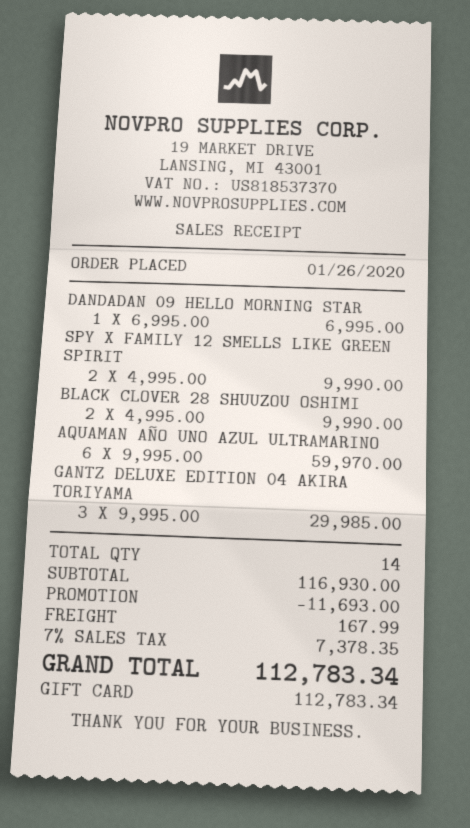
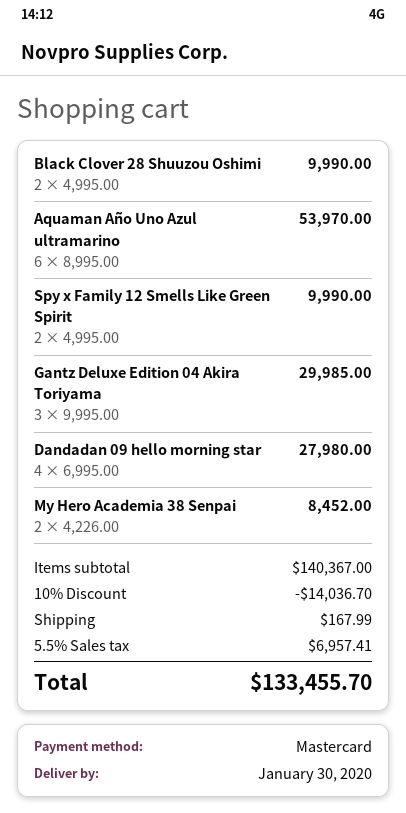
payment method: gift card -> Mastercard
DANDADAN 09 HELLO MORNING STAR: 1 x 6995.00 = 6995.00 -> 4 x 6995.00 = 27980.00
AQUAMAN AÑO UNO AZUL ULTRAMARINO: 6 x 9995.00 = 59970.00 -> 6 x 8995.00 = 53970.00
My Hero Academia 38 Senpai: none -> 2 x 4226.00 = 8452.00
subtotal: 116930.00 -> 140367.00
discount: 11693.00 -> 14036.70
tax: 7% = 7378.35 -> 5.5% = 6957.41
total: 112783.34 -> 133455.70

